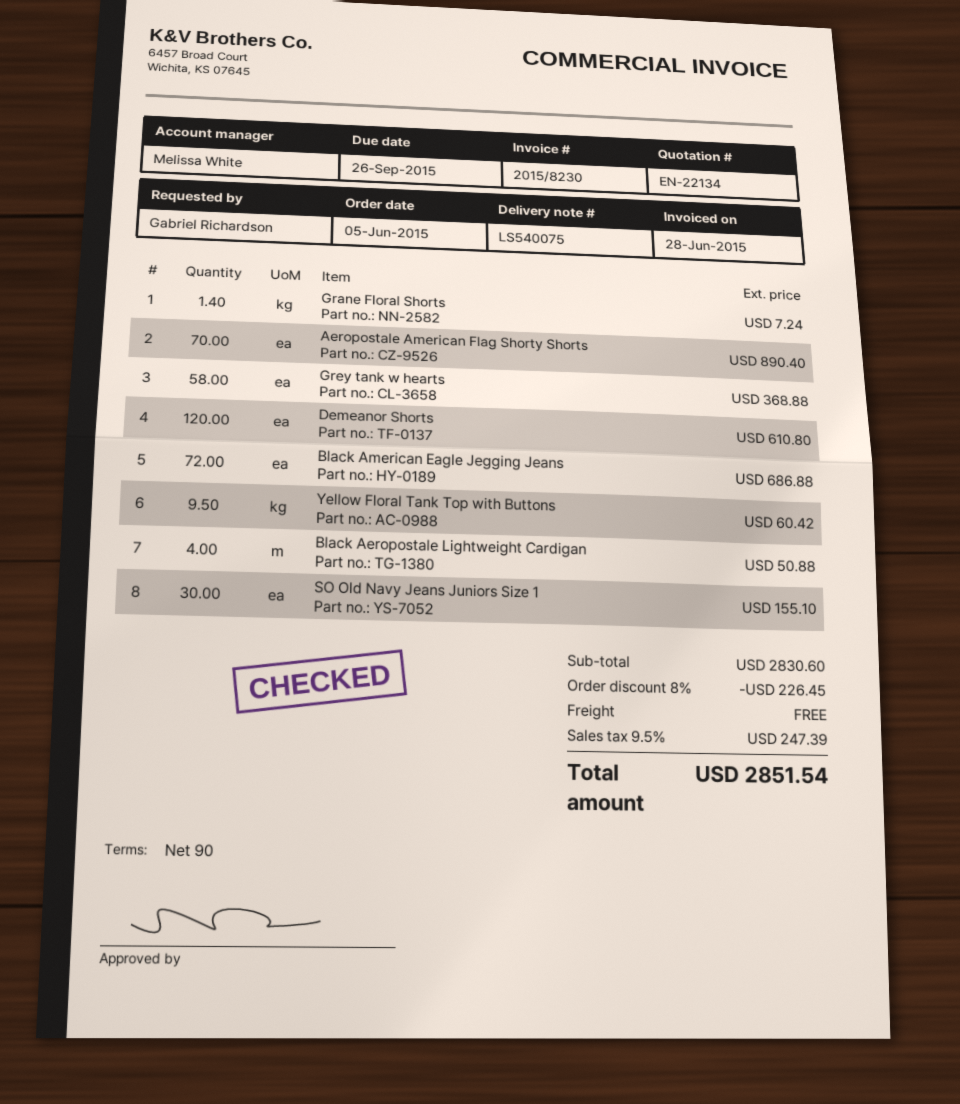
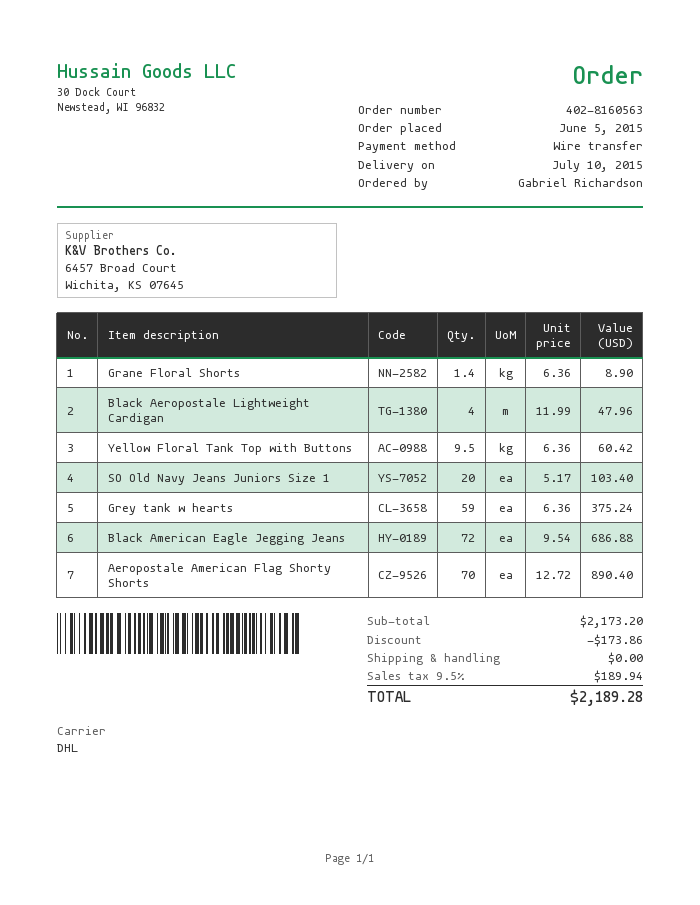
Grane Floral Shorts: 1.4 for 7.24 -> 1.4 for 8.90
Grey tank w hearts: 58 for 368.88 -> 59 for 375.24
Demeanor Shorts: 120 for 610.80 -> none
Black Aeropostale Lightweight Cardigan: 4 for 50.88 -> 4 for 47.96
SO Old Navy Jeans Juniors Size 1: 30 for 155.10 -> 20 for 103.40
subtotal: 2830.60 -> 2173.20
discount: 226.45 -> 173.86
tax: 9.5% = 247.39 -> 9.5% = 189.94
total: 2851.54 -> 2189.28

